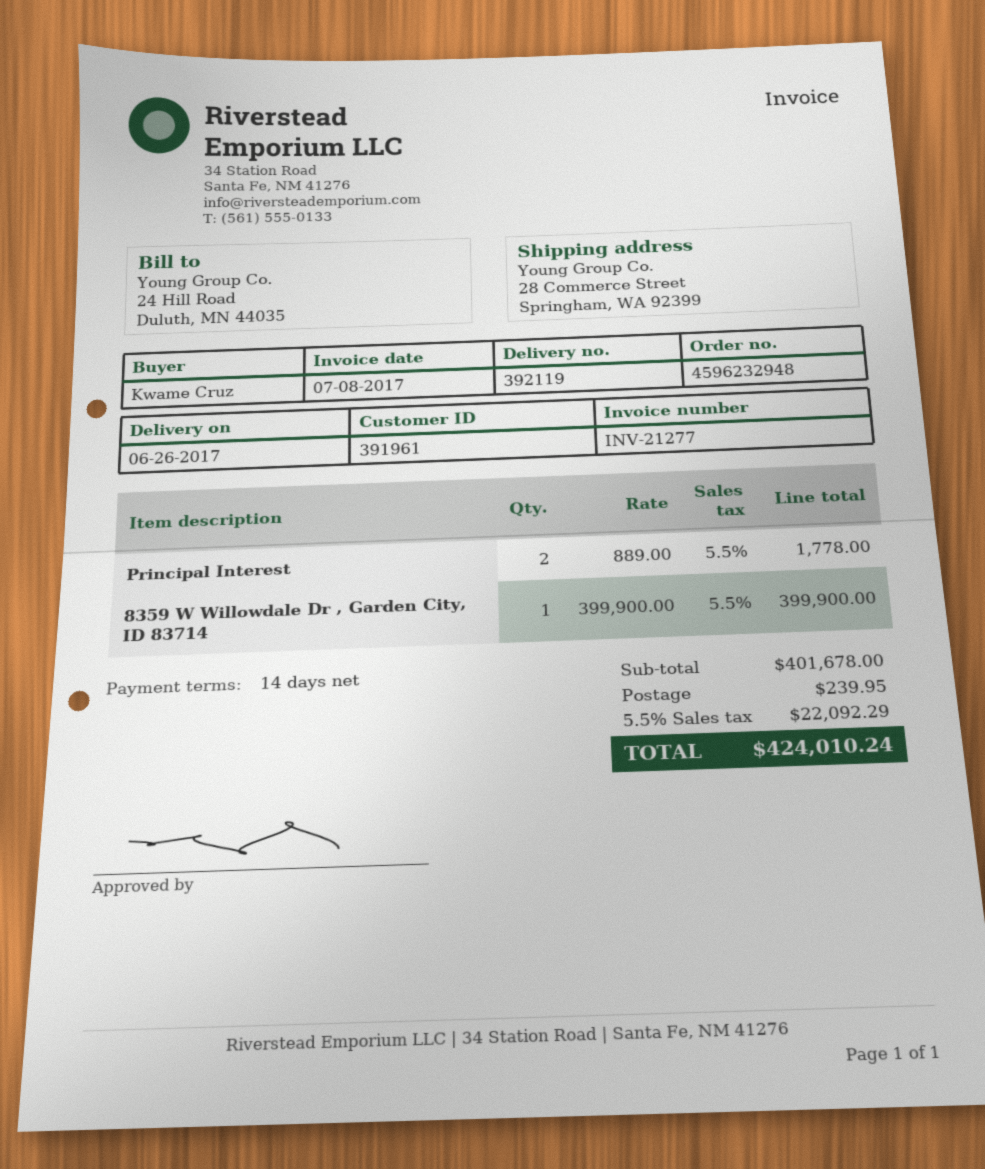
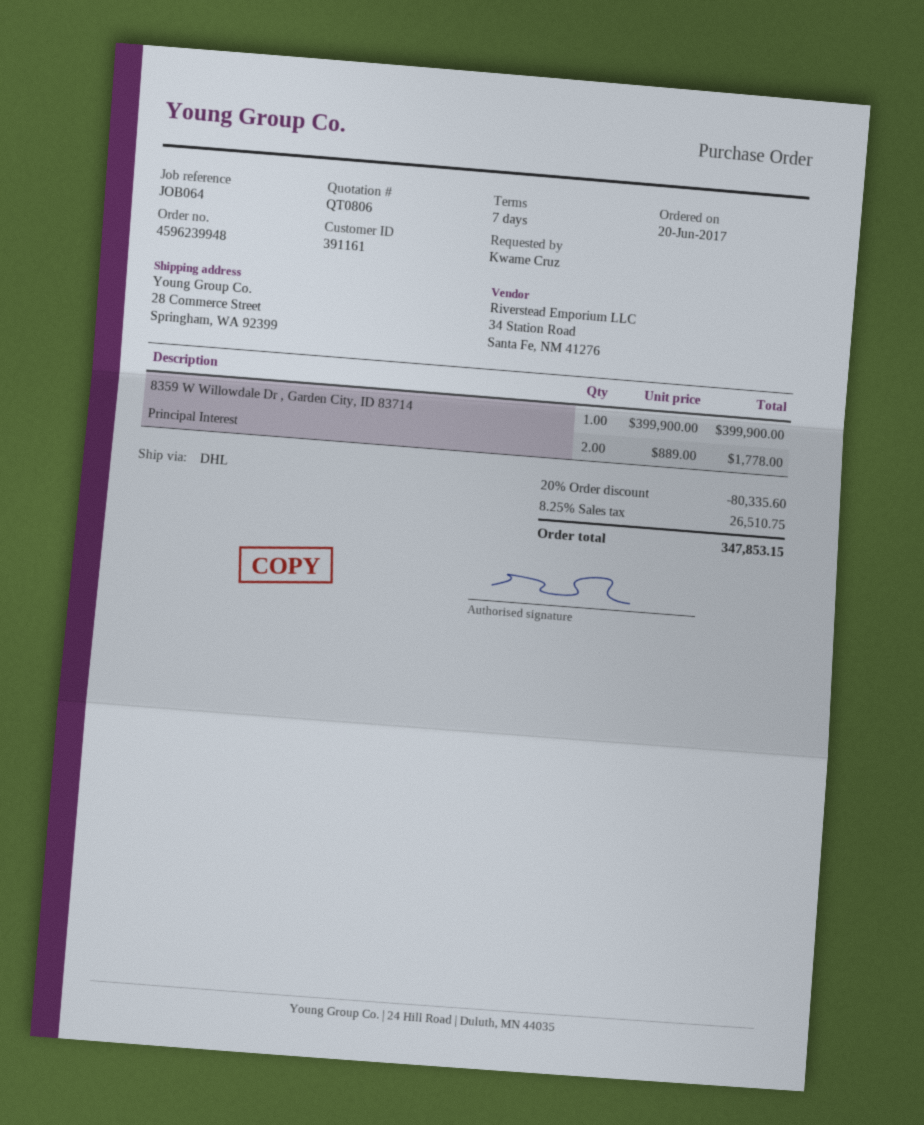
order number: 4596232948 -> 4596239948
payment terms: 14 days -> 7 days
customer number: 391961 -> 391161
discount: none -> 20% = 80335.60
shipping: 239.95 -> none
tax: 5.5% = 22092.29 -> 8.25% = 26510.75
total: 424010.24 -> 347853.15

